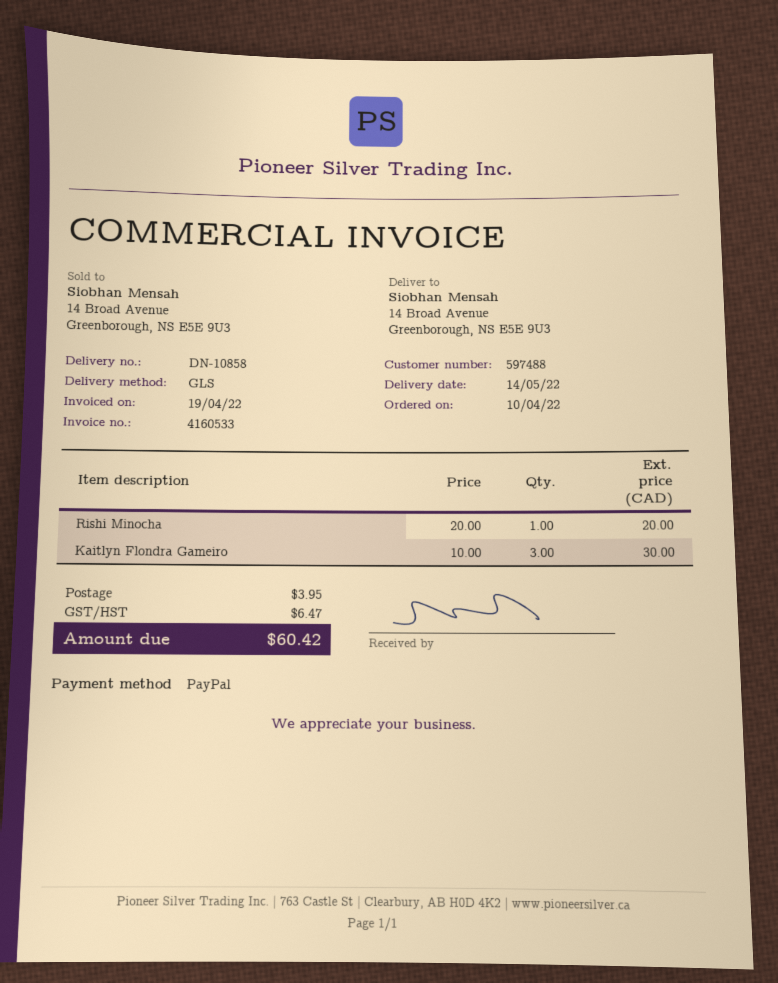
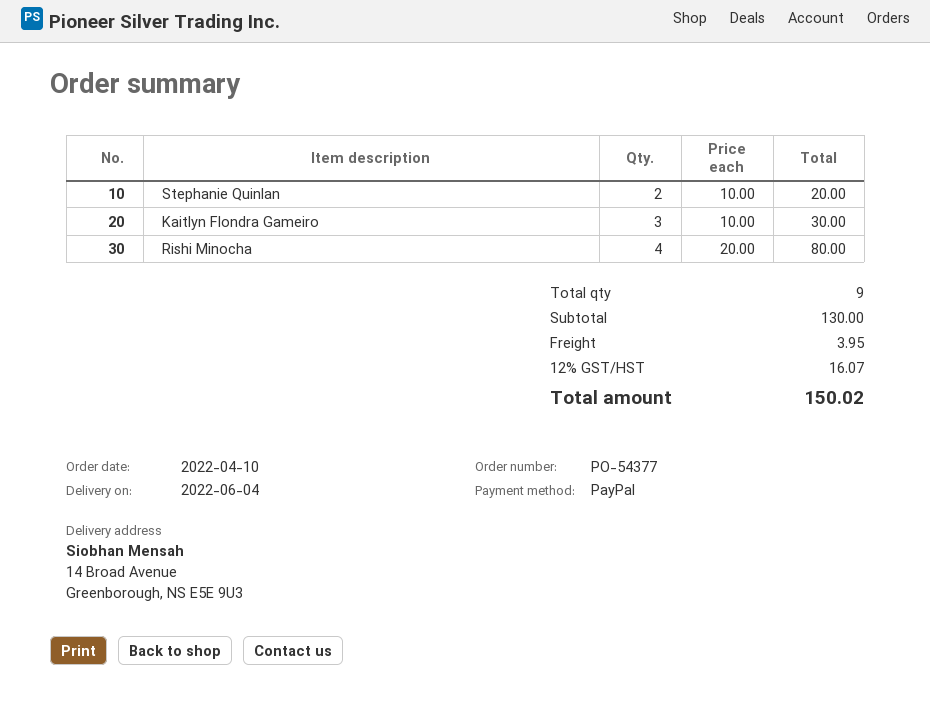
delivery date: 2022-05-14 -> 2022-06-04
Rishi Minocha: 1 x 20.00 = 20.00 -> 4 x 20.00 = 80.00
Stephanie Quinlan: none -> 2 x 10.00 = 20.00
tax: 6.47 -> 16.07
total: 60.42 -> 150.02

